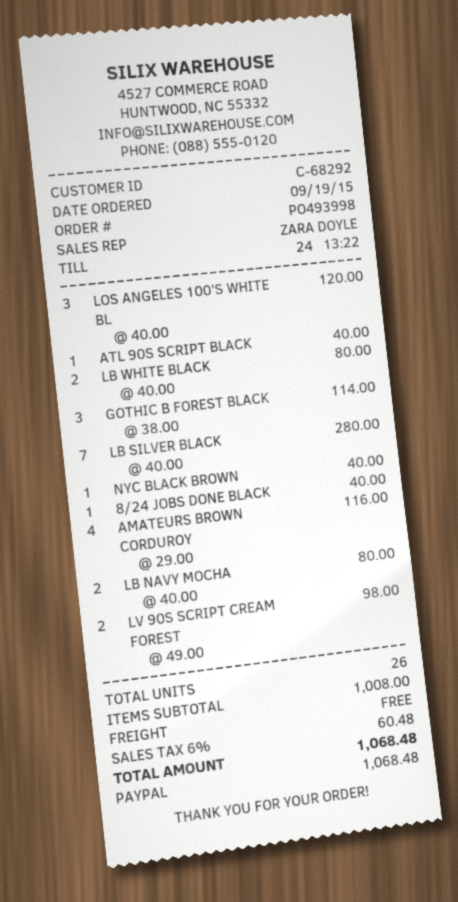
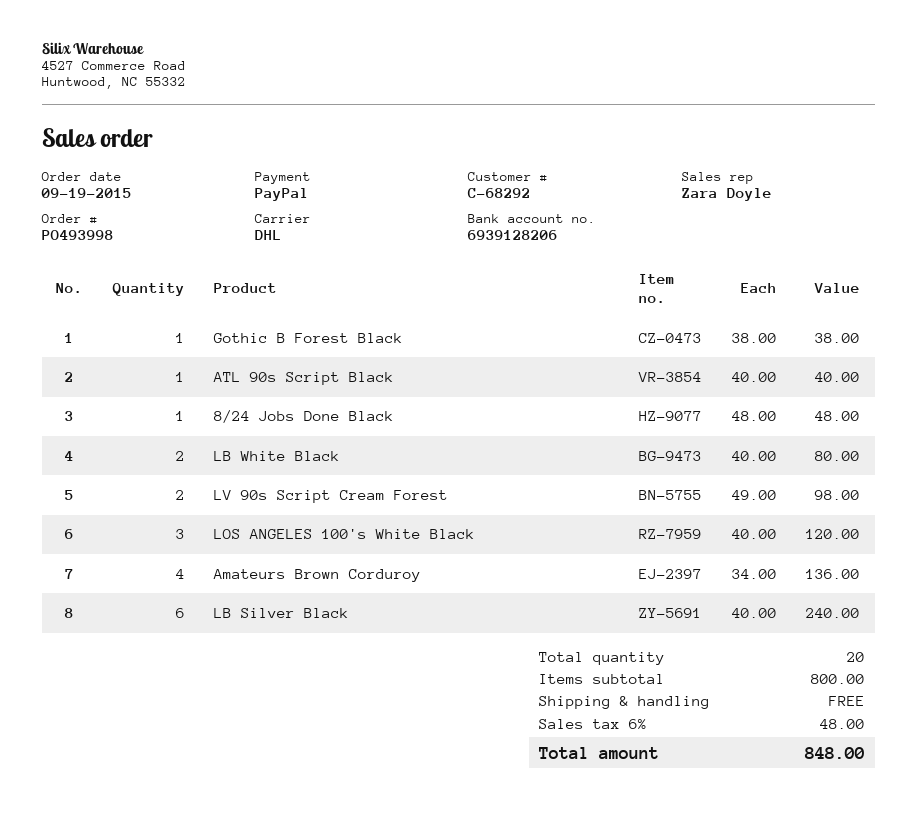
GOTHIC B FOREST BLACK: 3 x 38.00 = 114.00 -> 1 x 38.00 = 38.00
LB SILVER BLACK: 7 x 40.00 = 280.00 -> 6 x 40.00 = 240.00
NYC BLACK BROWN: 1 x 40.00 = 40.00 -> none
8/24 JOBS DONE BLACK: 1 x 40.00 = 40.00 -> 1 x 48.00 = 48.00
AMATEURS BROWN CORDUROY: 4 x 29.00 = 116.00 -> 4 x 34.00 = 136.00
LB NAVY MOCHA: 2 x 40.00 = 80.00 -> none
total quantity: 26 -> 20
subtotal: 1008.00 -> 800.00
tax: 6% = 60.48 -> 6% = 48.00
total: 1068.48 -> 848.00

